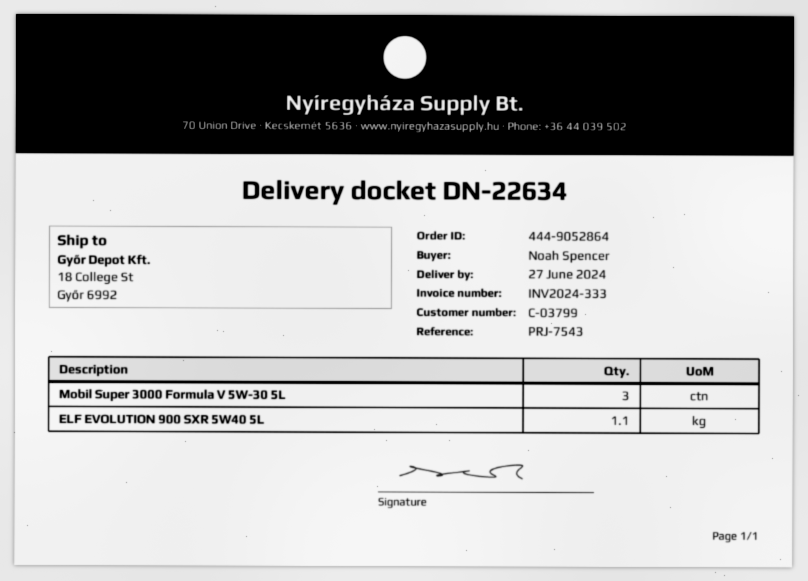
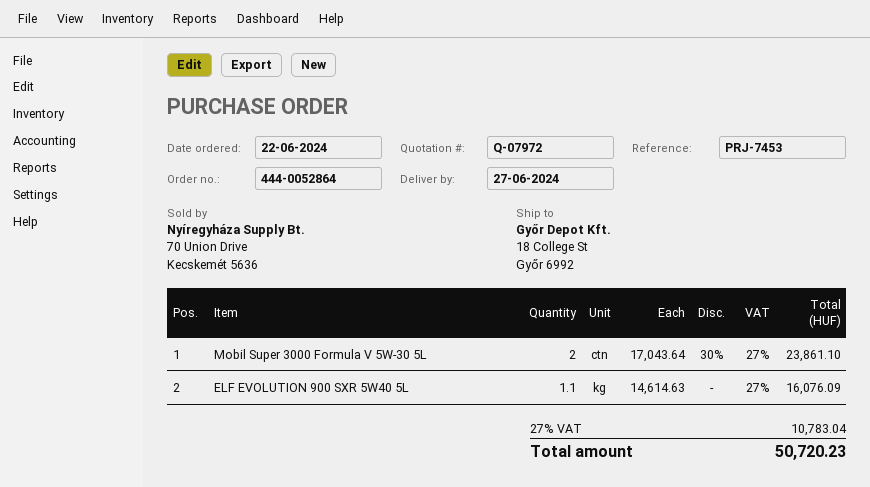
order number: 444-9052864 -> 444-0052864
reference: PRJ-7543 -> PRJ-7453
Mobil Super 3000 Formula V 5W-30 5L: 3 -> 2

